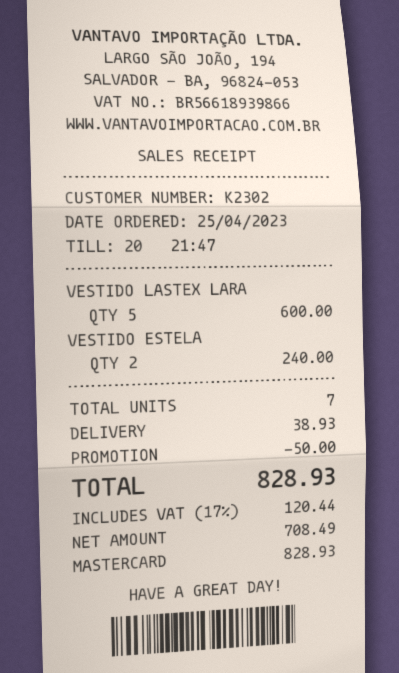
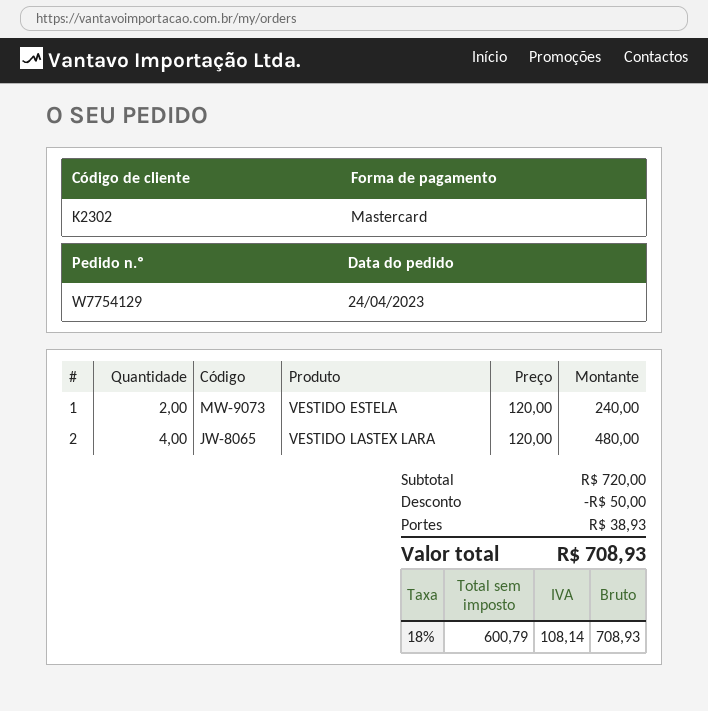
order date: 2023-04-25 -> 2023-04-24
VESTIDO LASTEX LARA: 5 for 600.00 -> 4 for 480.00
net: 708.49 -> 600.79
tax: 17% = 120.44 -> 18% = 108.14
total: 828.93 -> 708.93

